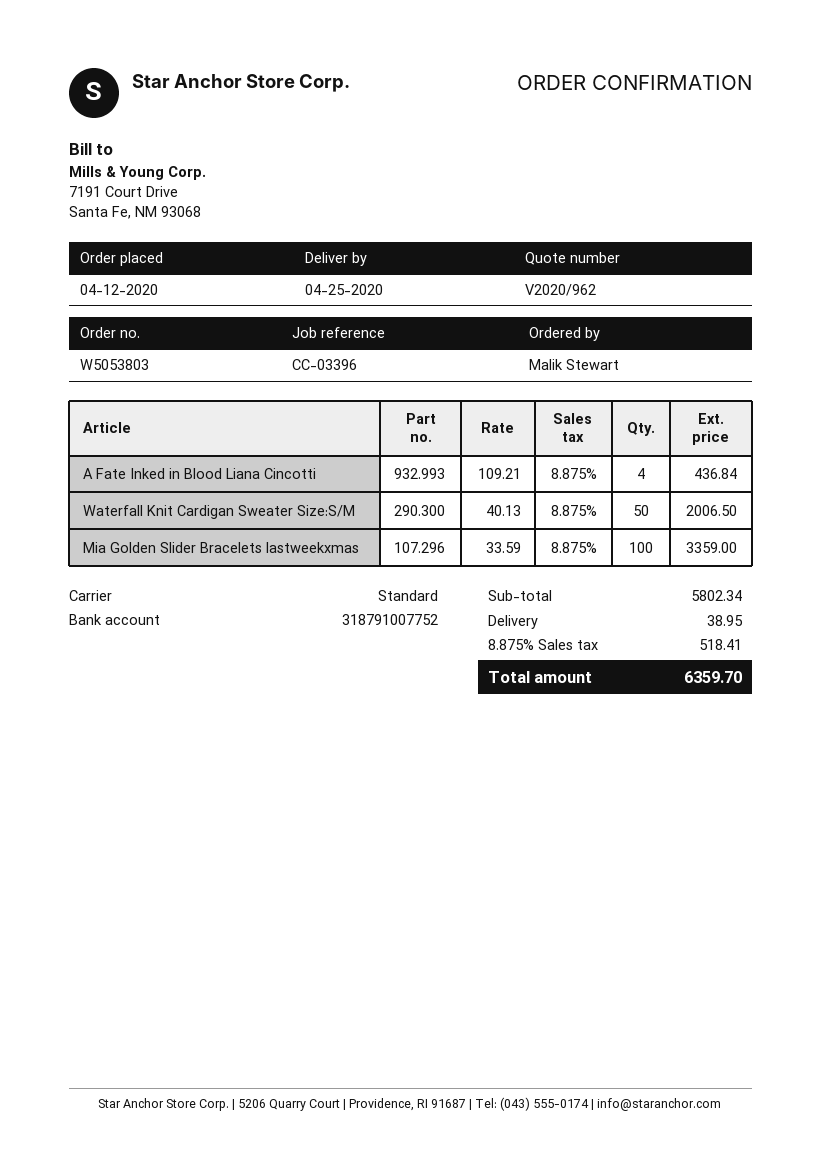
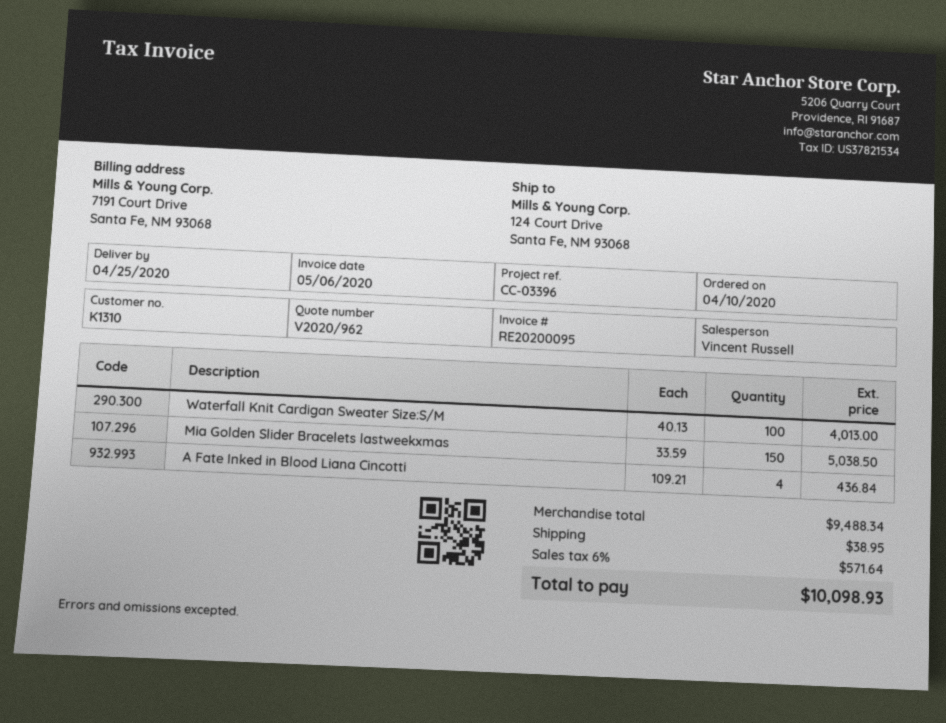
order date: 2020-04-12 -> 2020-04-10
Waterfall Knit Cardigan Sweater Size:S/M: 50 x 40.13 = 2006.50 -> 100 x 40.13 = 4013.00
Mia Golden Slider Bracelets lastweekxmas: 100 x 33.59 = 3359.00 -> 150 x 33.59 = 5038.50
subtotal: 5802.34 -> 9488.34
tax: 8.875% = 518.41 -> 6% = 571.64
total: 6359.70 -> 10098.93

